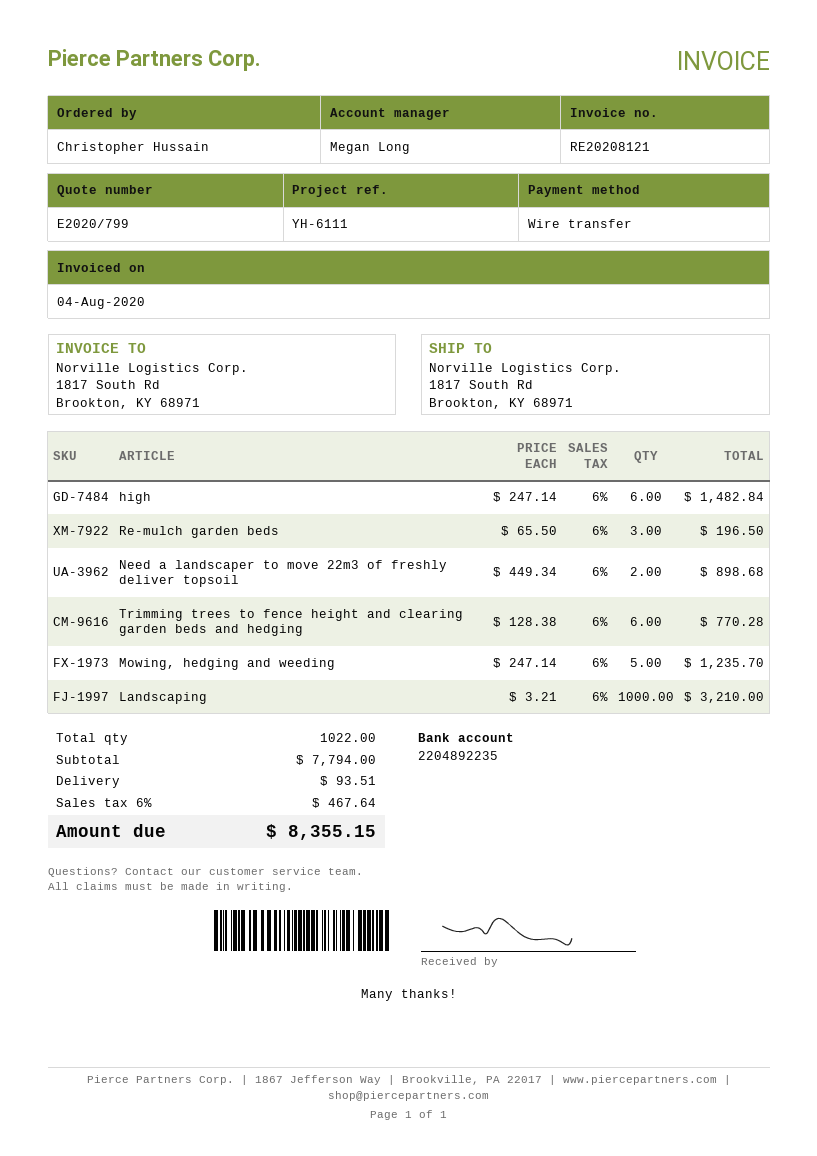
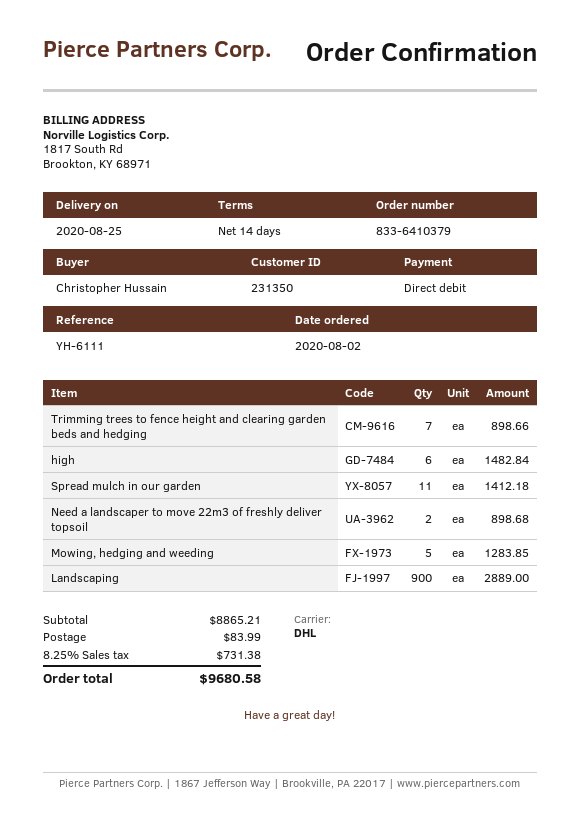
payment method: bank transfer -> direct debit
Re-mulch garden beds: 3 for 196.50 -> none
Trimming trees to fence height and clearing garden beds and hedging: 6 for 770.28 -> 7 for 898.66
Mowing, hedging and weeding: 5 for 1235.70 -> 5 for 1283.85
Landscaping: 1000 for 3210.00 -> 900 for 2889.00
Spread mulch in our garden: none -> 11 for 1412.18
subtotal: 7794.00 -> 8865.21
shipping: 93.51 -> 83.99
tax: 6% = 467.64 -> 8.25% = 731.38
total: 8355.15 -> 9680.58

